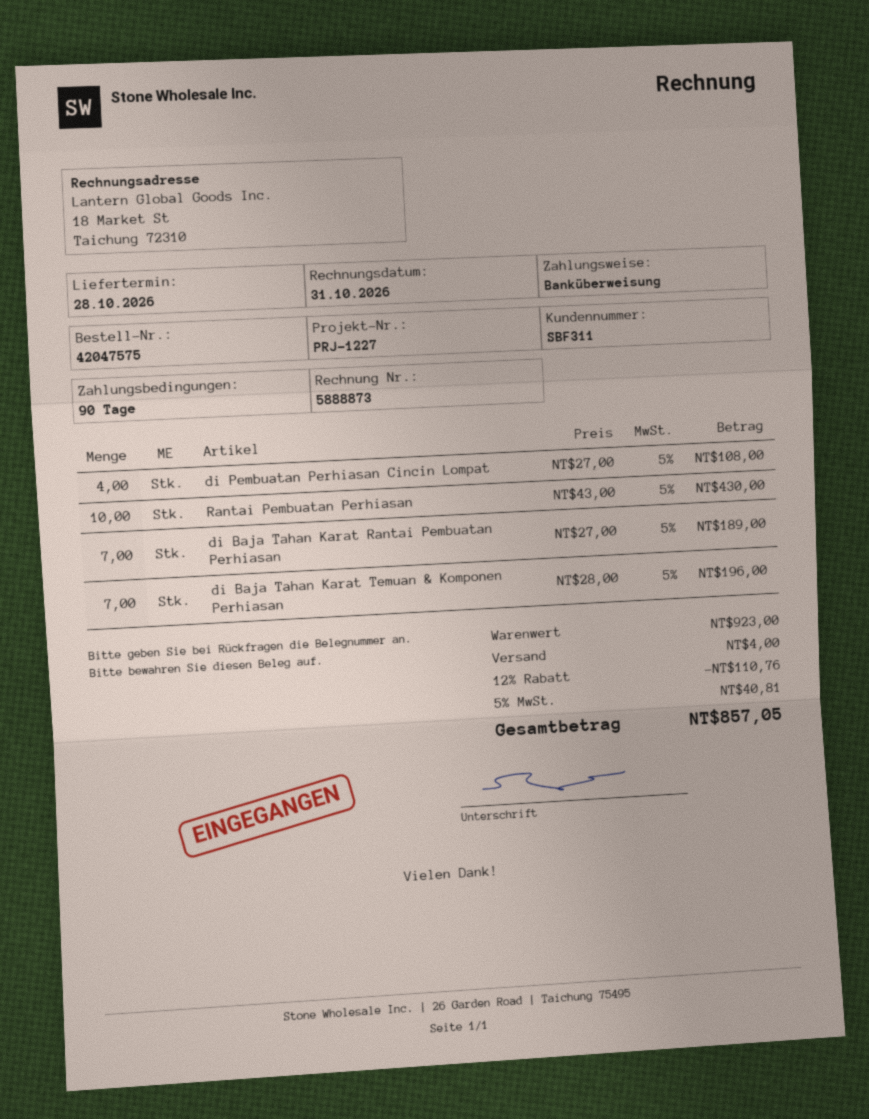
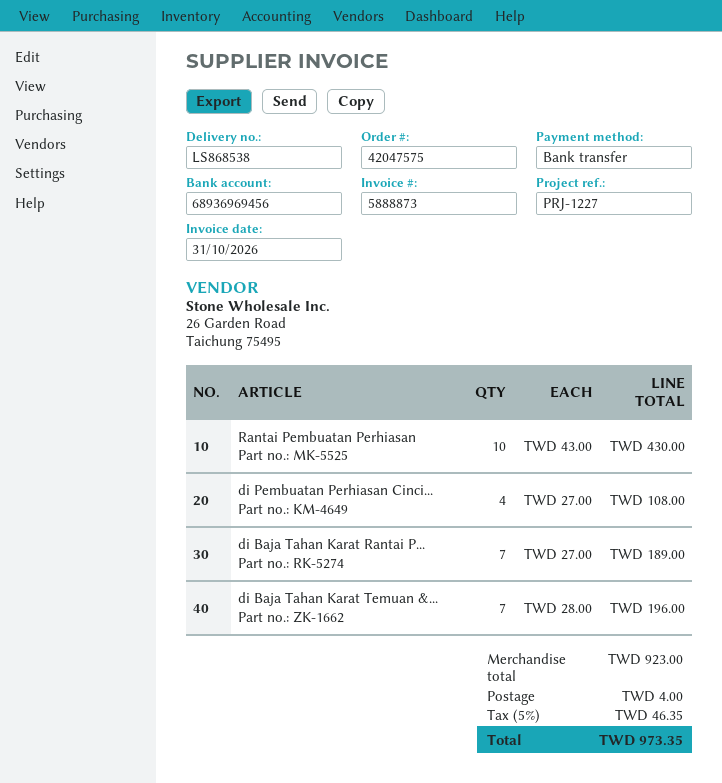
discount: 12% = 110.76 -> none
tax: 5% = 40.81 -> 5% = 46.35
total: 857.05 -> 973.35

